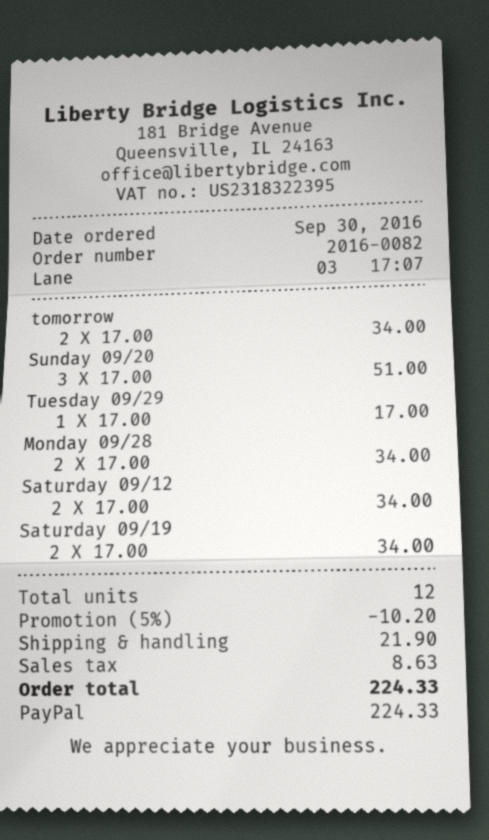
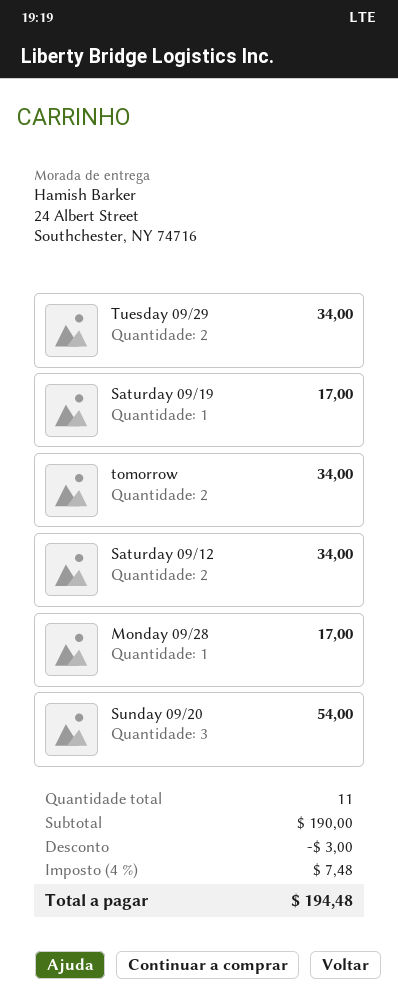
Sunday 09/20: 3 for 51.00 -> 3 for 54.00
Tuesday 09/29: 1 for 17.00 -> 2 for 34.00
Monday 09/28: 2 for 34.00 -> 1 for 17.00
Saturday 09/19: 2 for 34.00 -> 1 for 17.00
total quantity: 12 -> 11
discount: 10.20 -> 3.00
shipping: 21.90 -> none
tax: 8.63 -> 7.48
total: 224.33 -> 194.48

